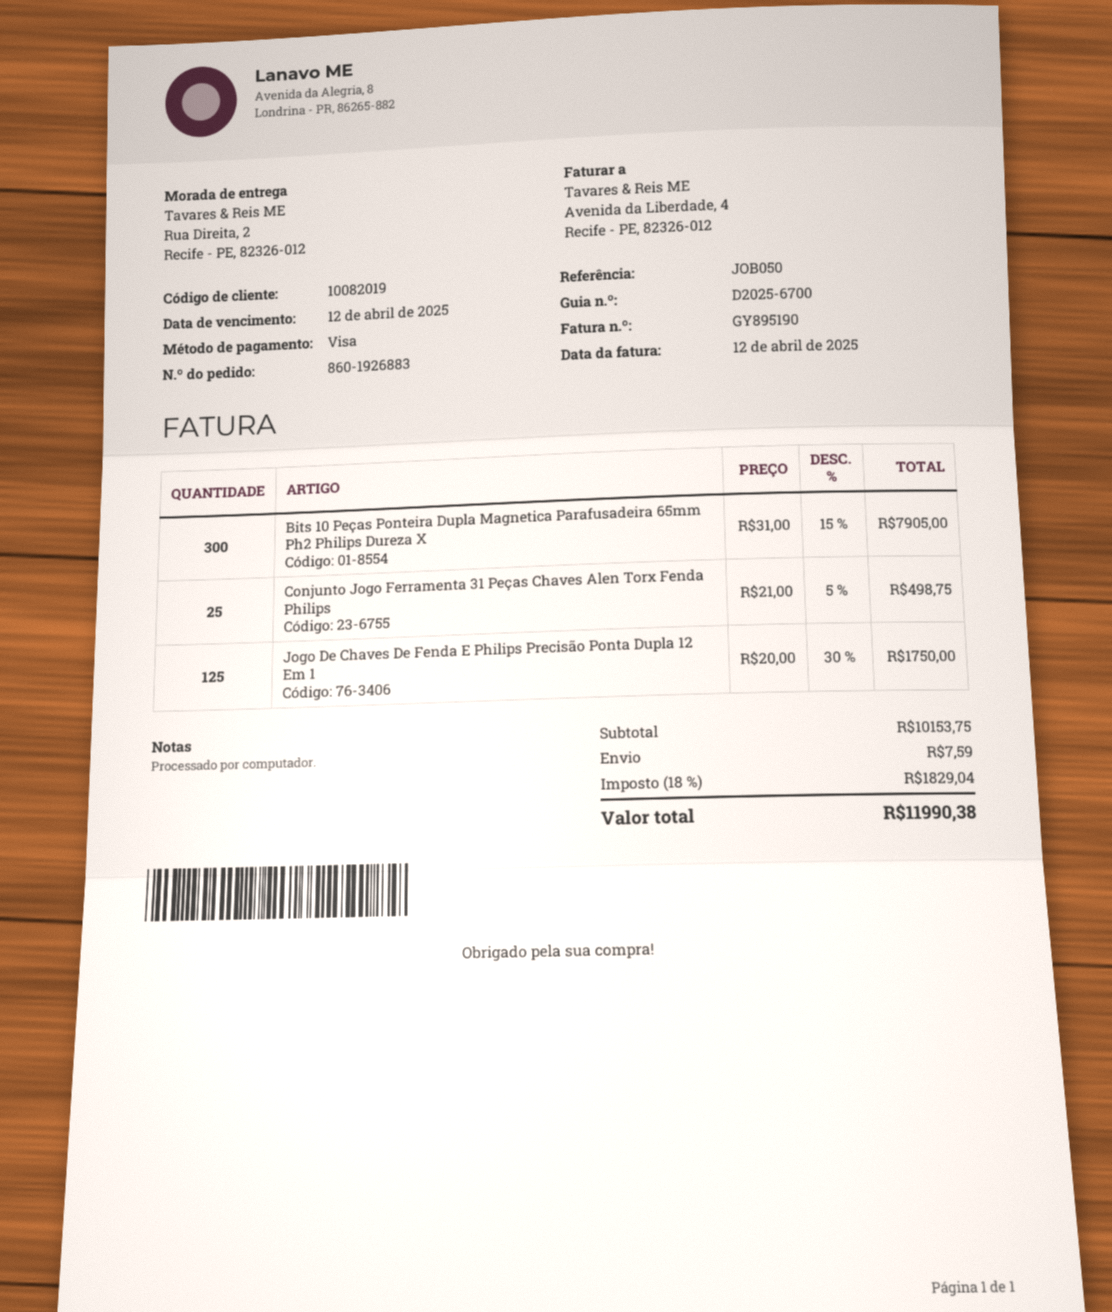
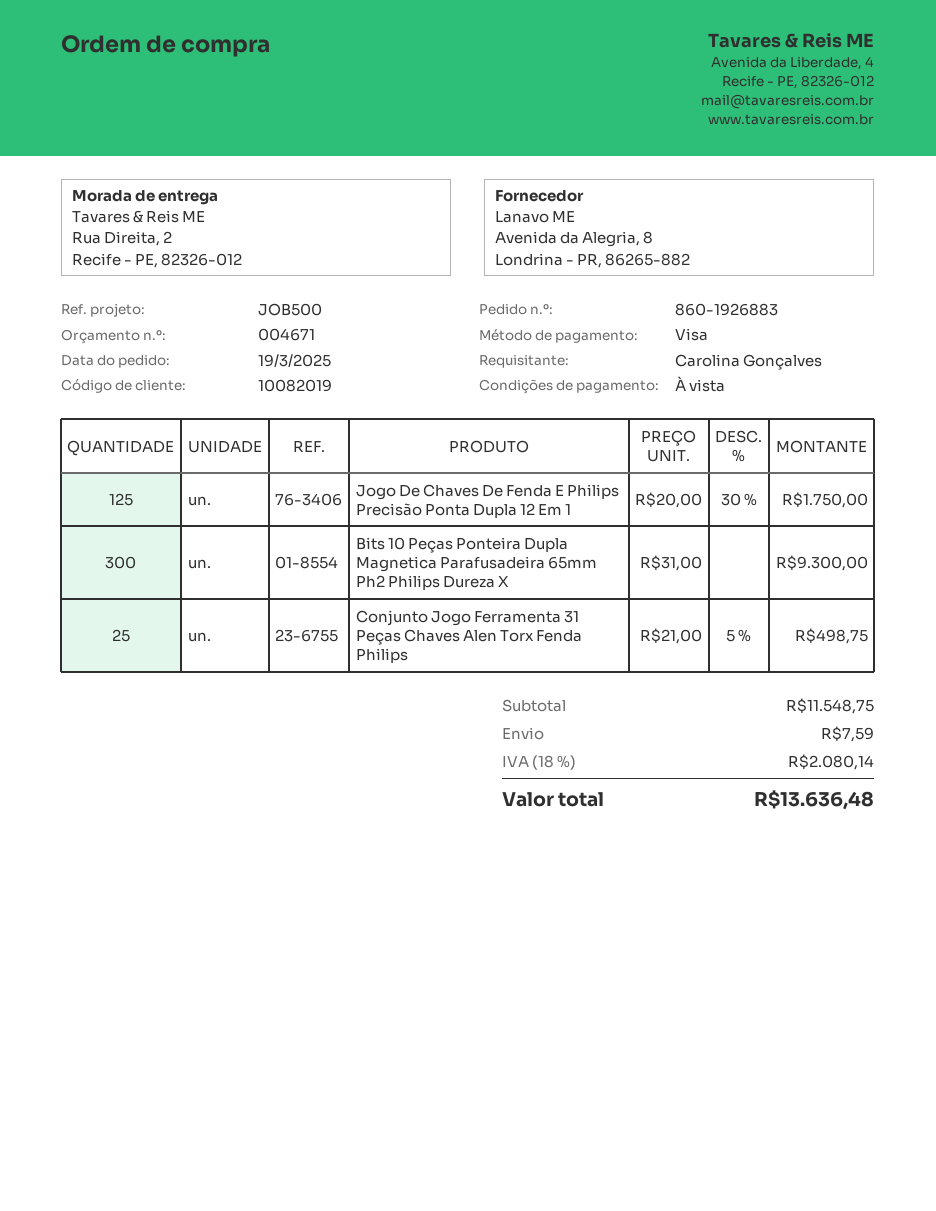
reference: JOB050 -> JOB500
Bits 10 Peças Ponteira Dupla Magnetica Parafusadeira 65mm Ph2 Philips Dureza X: 300 x 31.00 - 15% = 7905.00 -> 300 x 31.00 = 9300.00
subtotal: 10153.75 -> 11548.75
tax: 18% = 1829.04 -> 18% = 2080.14
total: 11990.38 -> 13636.48

